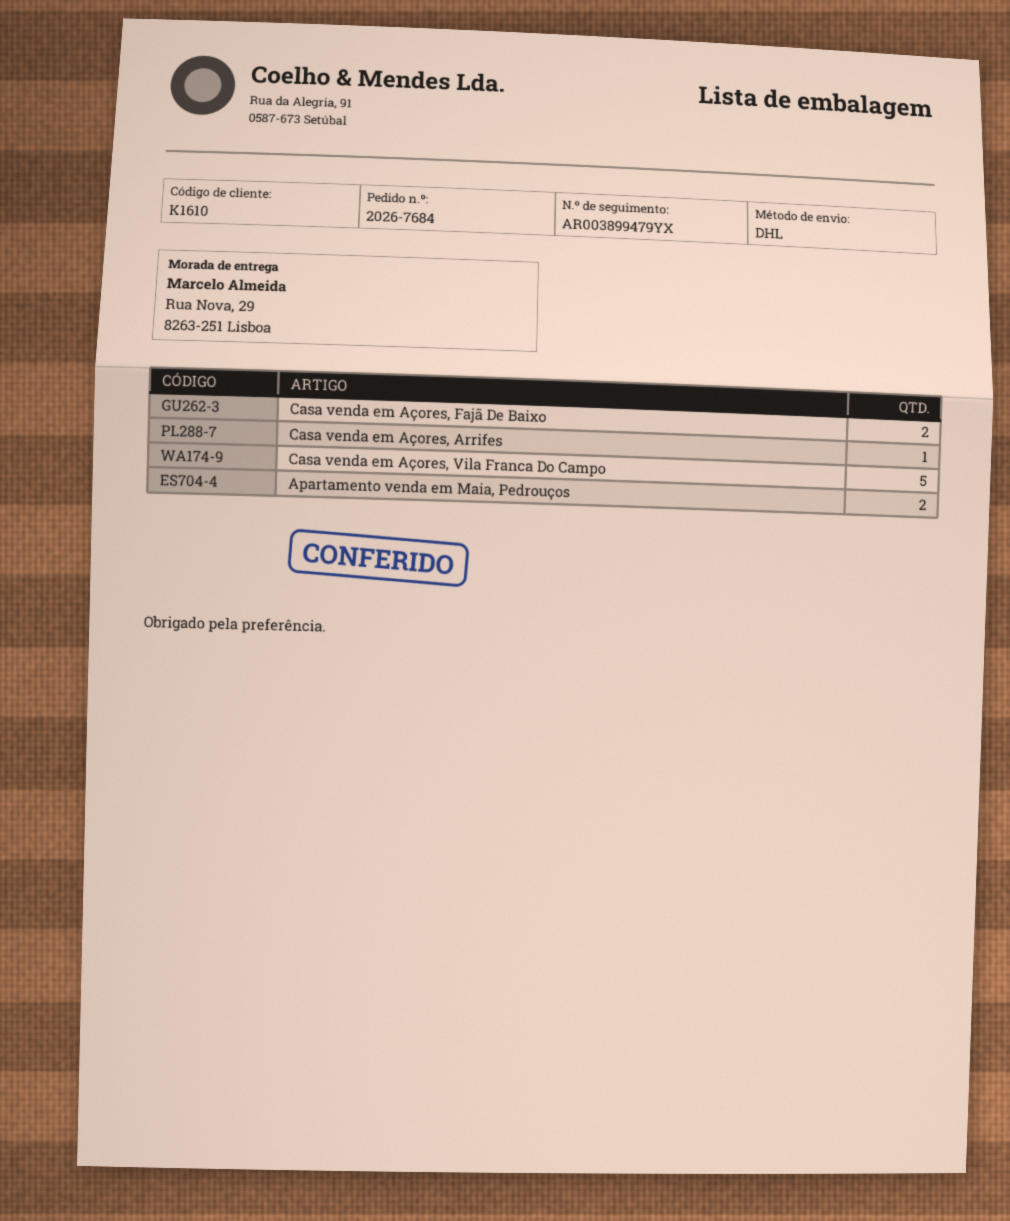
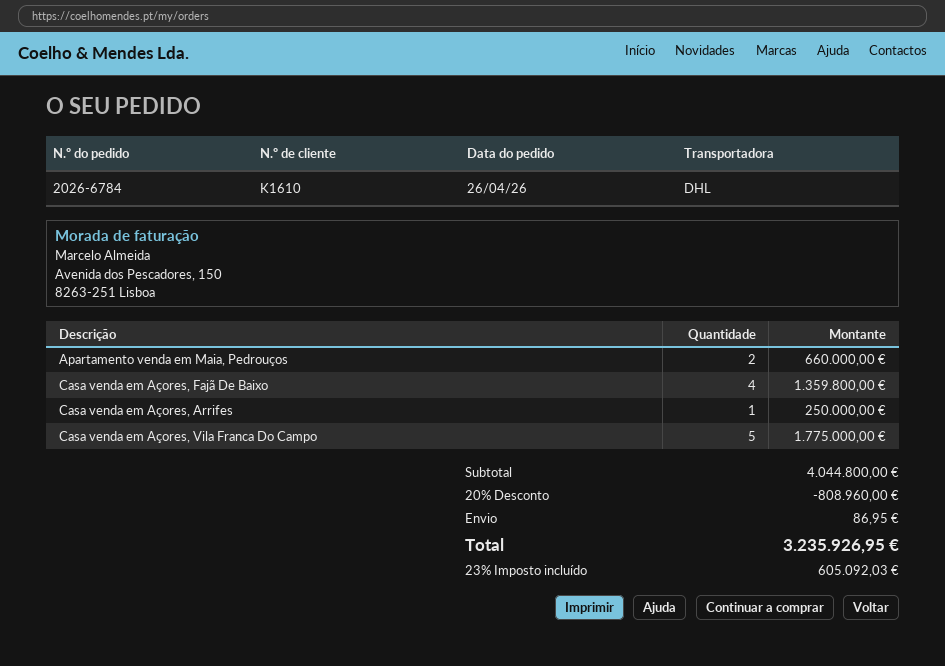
order number: 2026-7684 -> 2026-6784
Casa venda em Açores, Fajã De Baixo: 2 -> 4

